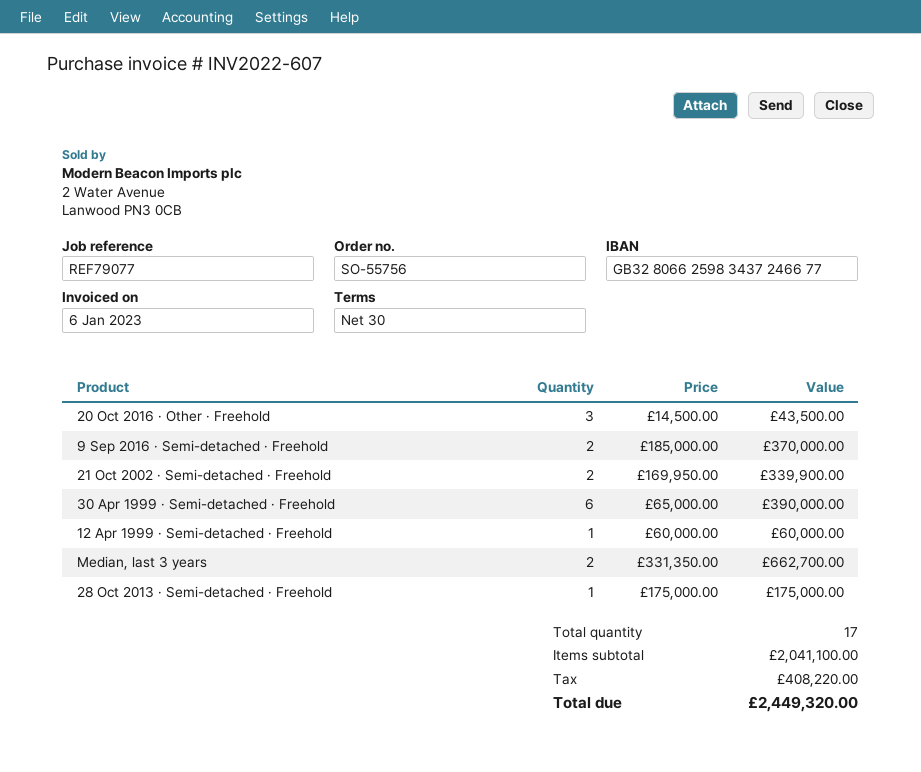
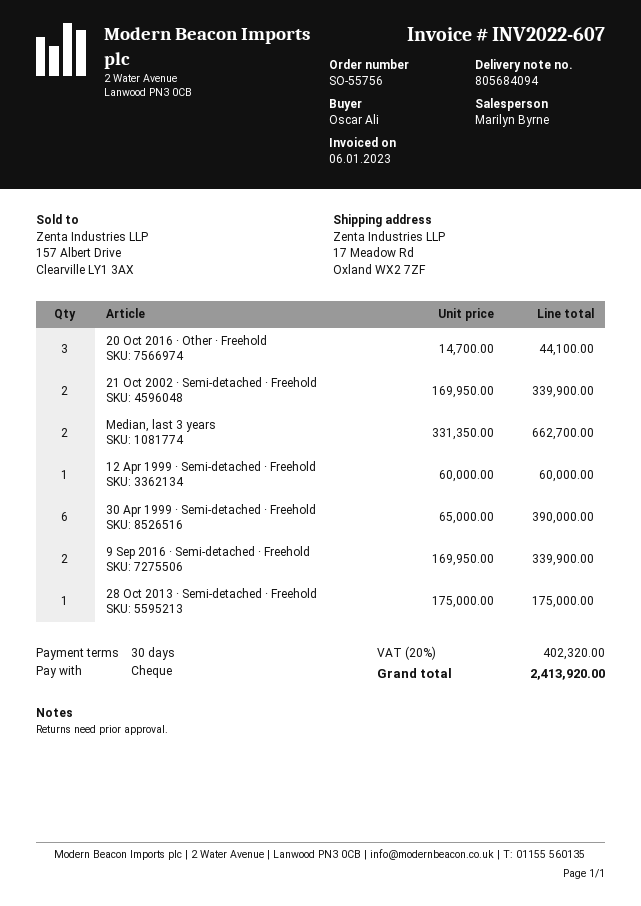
20 Oct 2016 · Other · Freehold: 3 x 14500.00 = 43500.00 -> 3 x 14700.00 = 44100.00
9 Sep 2016 · Semi-detached · Freehold: 2 x 185000.00 = 370000.00 -> 2 x 169950.00 = 339900.00
tax: 408220.00 -> 402320.00
total: 2449320.00 -> 2413920.00

